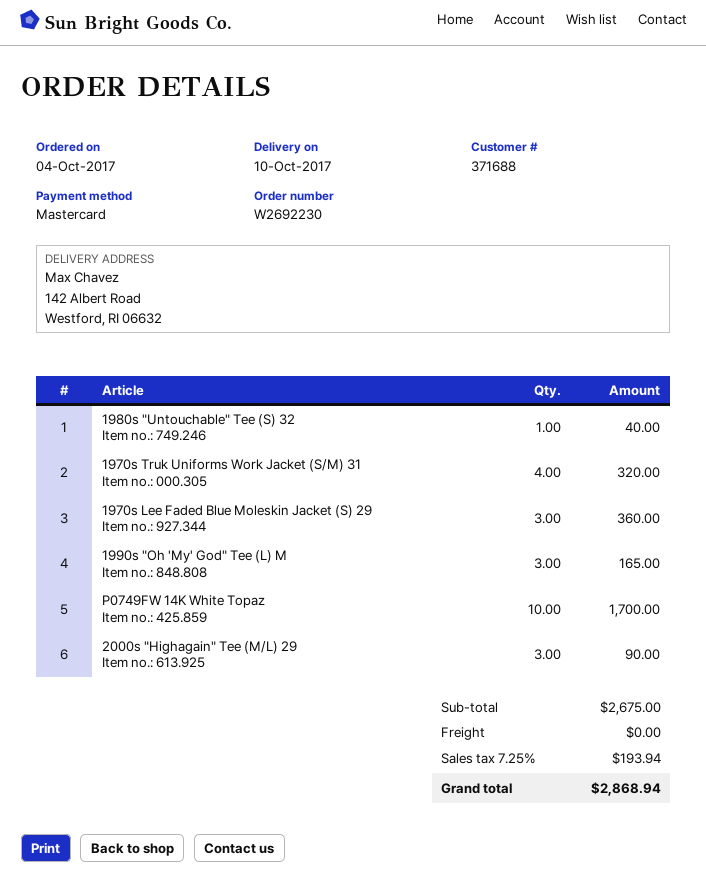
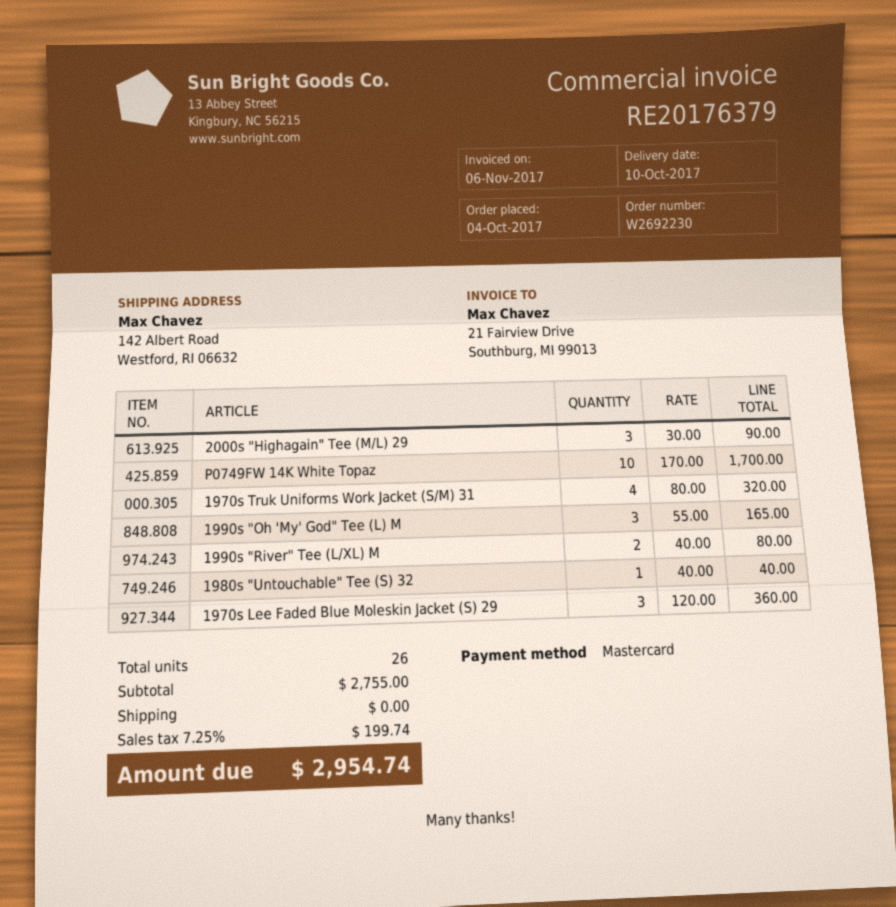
1990s "River" Tee (L/XL) M: none -> 2 for 80.00
subtotal: 2675.00 -> 2755.00
tax: 7.25% = 193.94 -> 7.25% = 199.74
total: 2868.94 -> 2954.74

